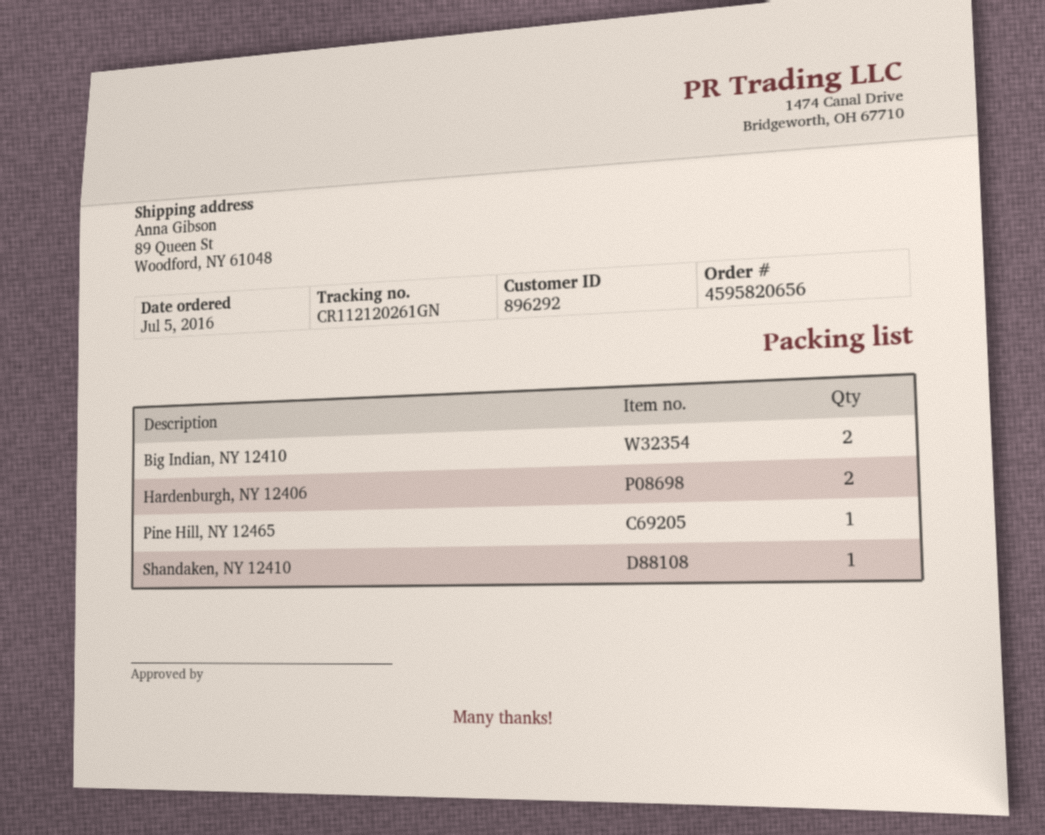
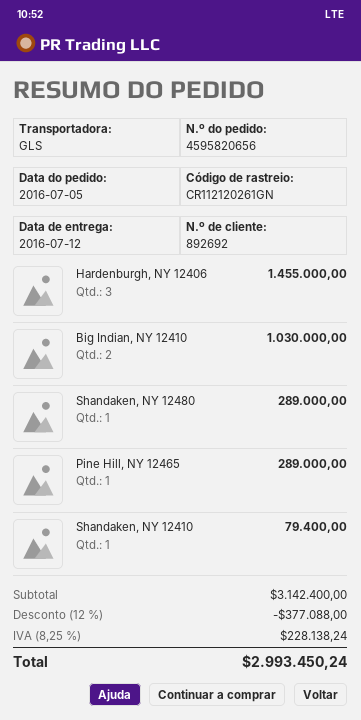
customer number: 896292 -> 892692
Hardenburgh, NY 12406: 2 -> 3
Shandaken, NY 12480: none -> 1

